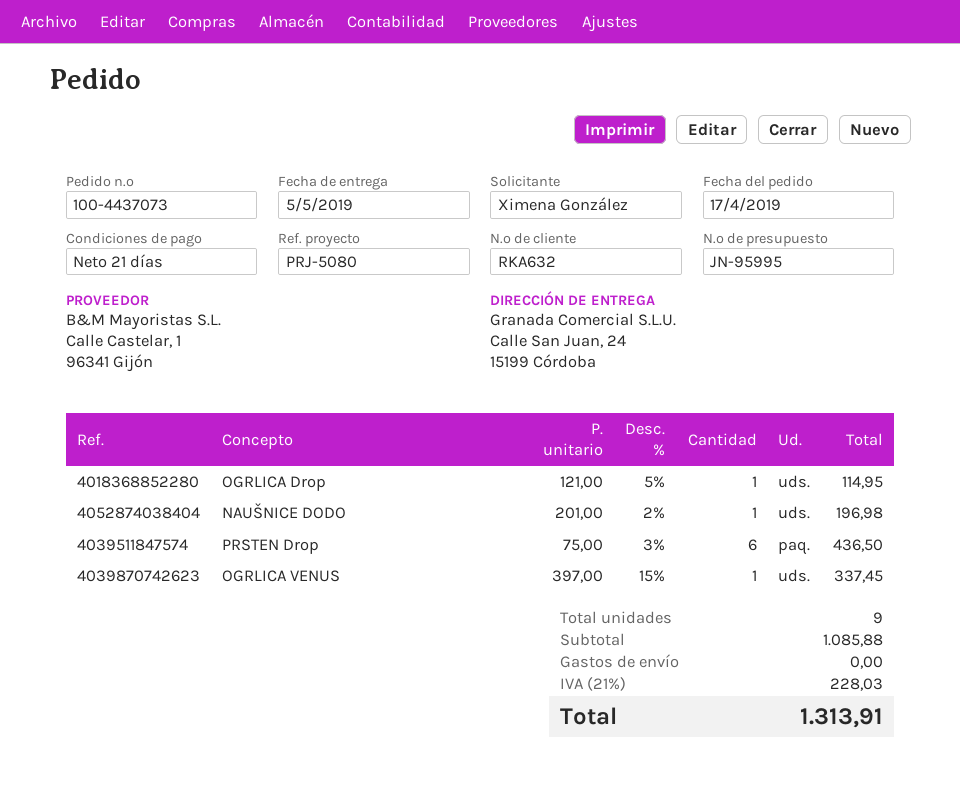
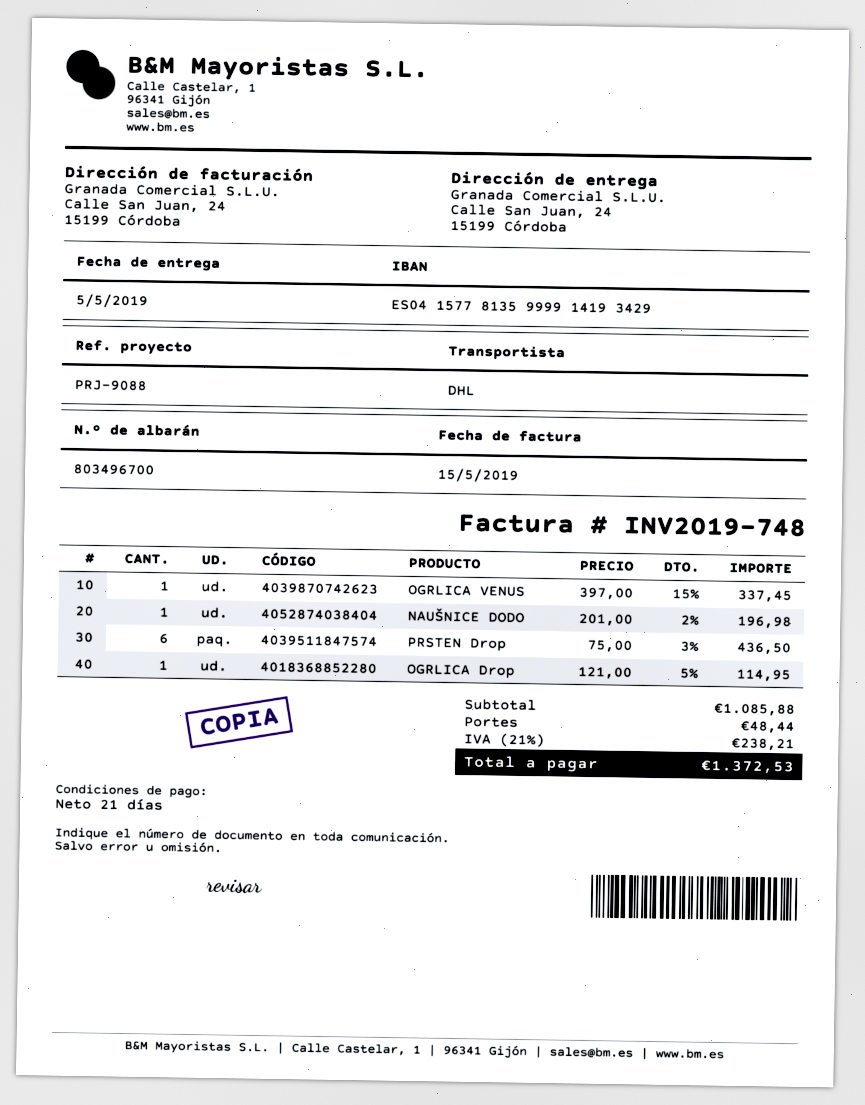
reference: PRJ-5080 -> PRJ-9088
shipping: 0.00 -> 48.44
tax: 21% = 228.03 -> 21% = 238.21
total: 1313.91 -> 1372.53

